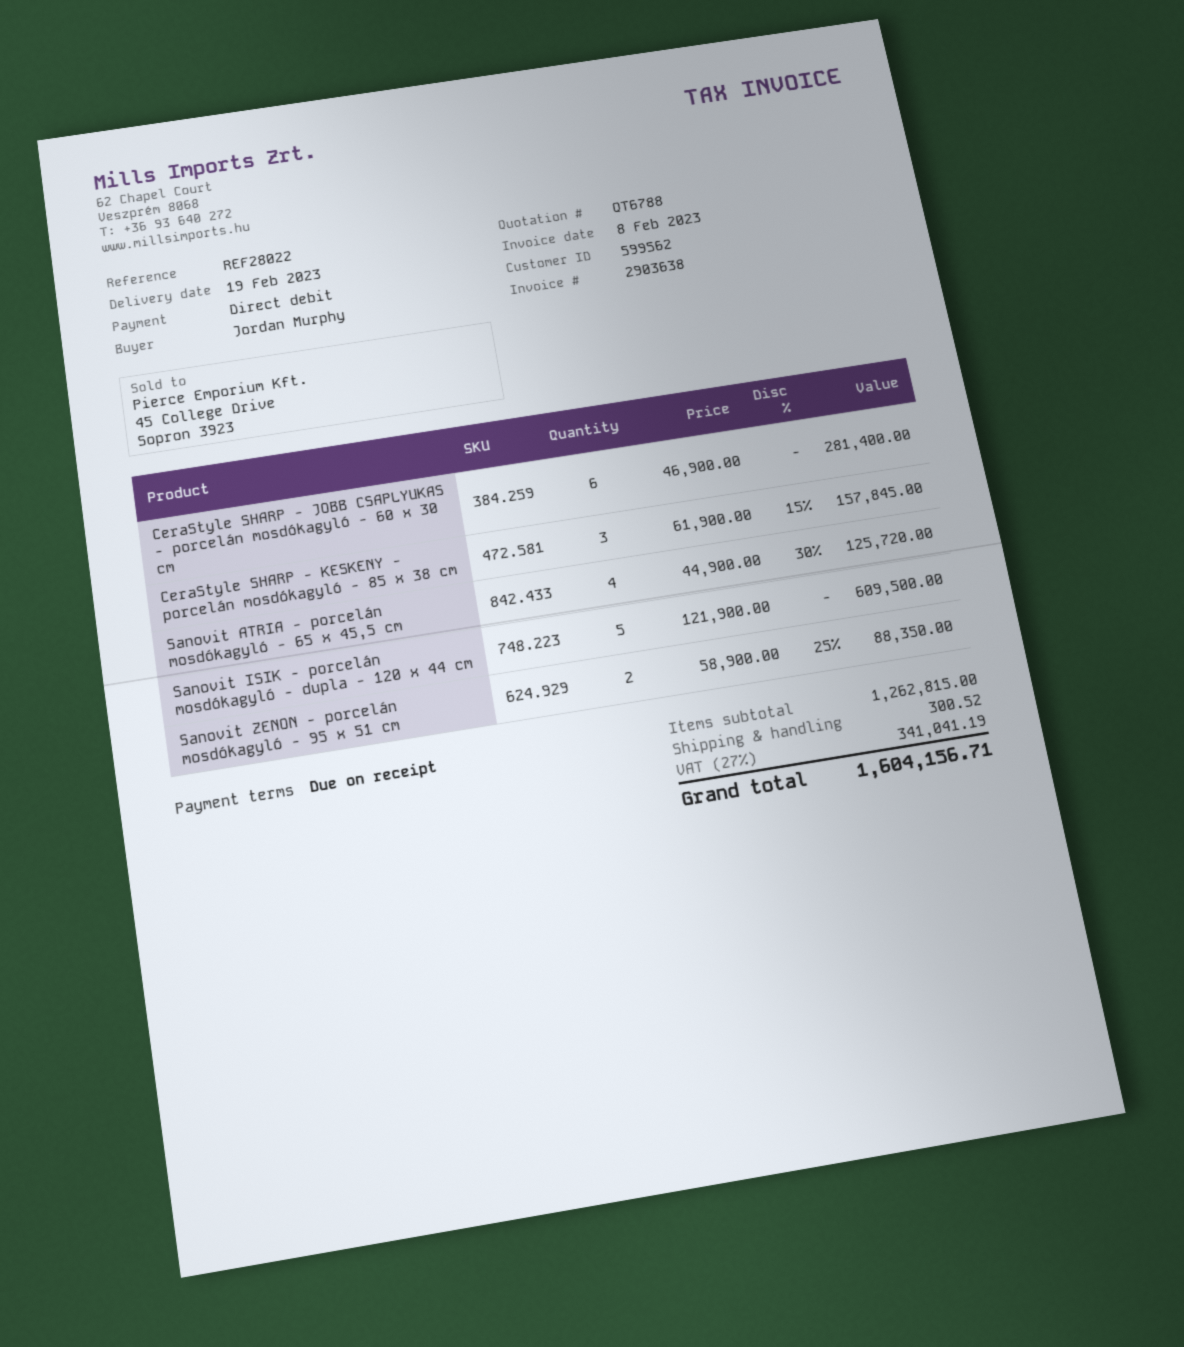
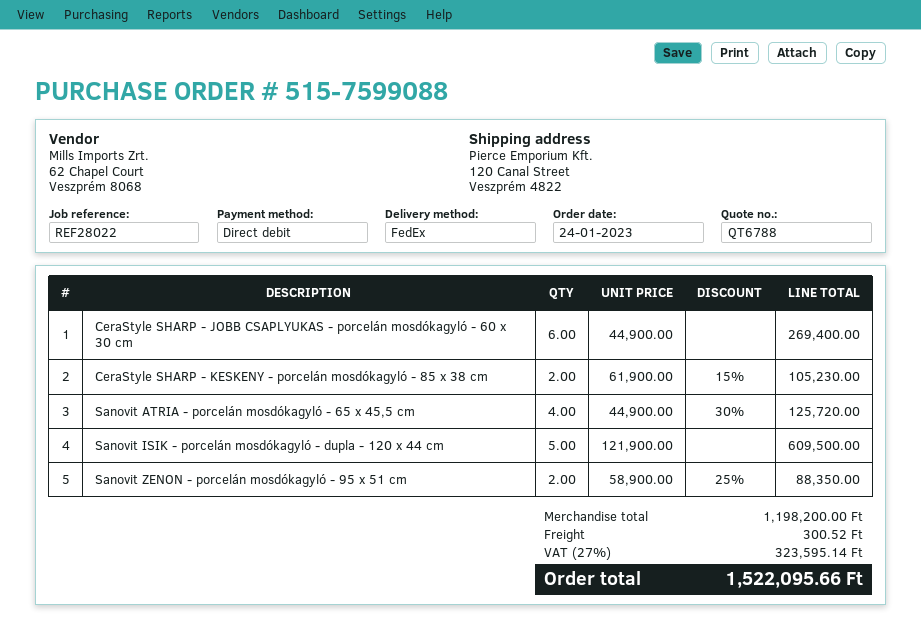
CeraStyle SHARP - JOBB CSAPLYUKAS - porcelán mosdókagyló - 60 x 30 cm: 6 x 46900.00 = 281400.00 -> 6 x 44900.00 = 269400.00
CeraStyle SHARP - KESKENY - porcelán mosdókagyló - 85 x 38 cm: 3 x 61900.00 - 15% = 157845.00 -> 2 x 61900.00 - 15% = 105230.00
subtotal: 1262815.00 -> 1198200.00
tax: 27% = 341041.19 -> 27% = 323595.14
total: 1604156.71 -> 1522095.66

